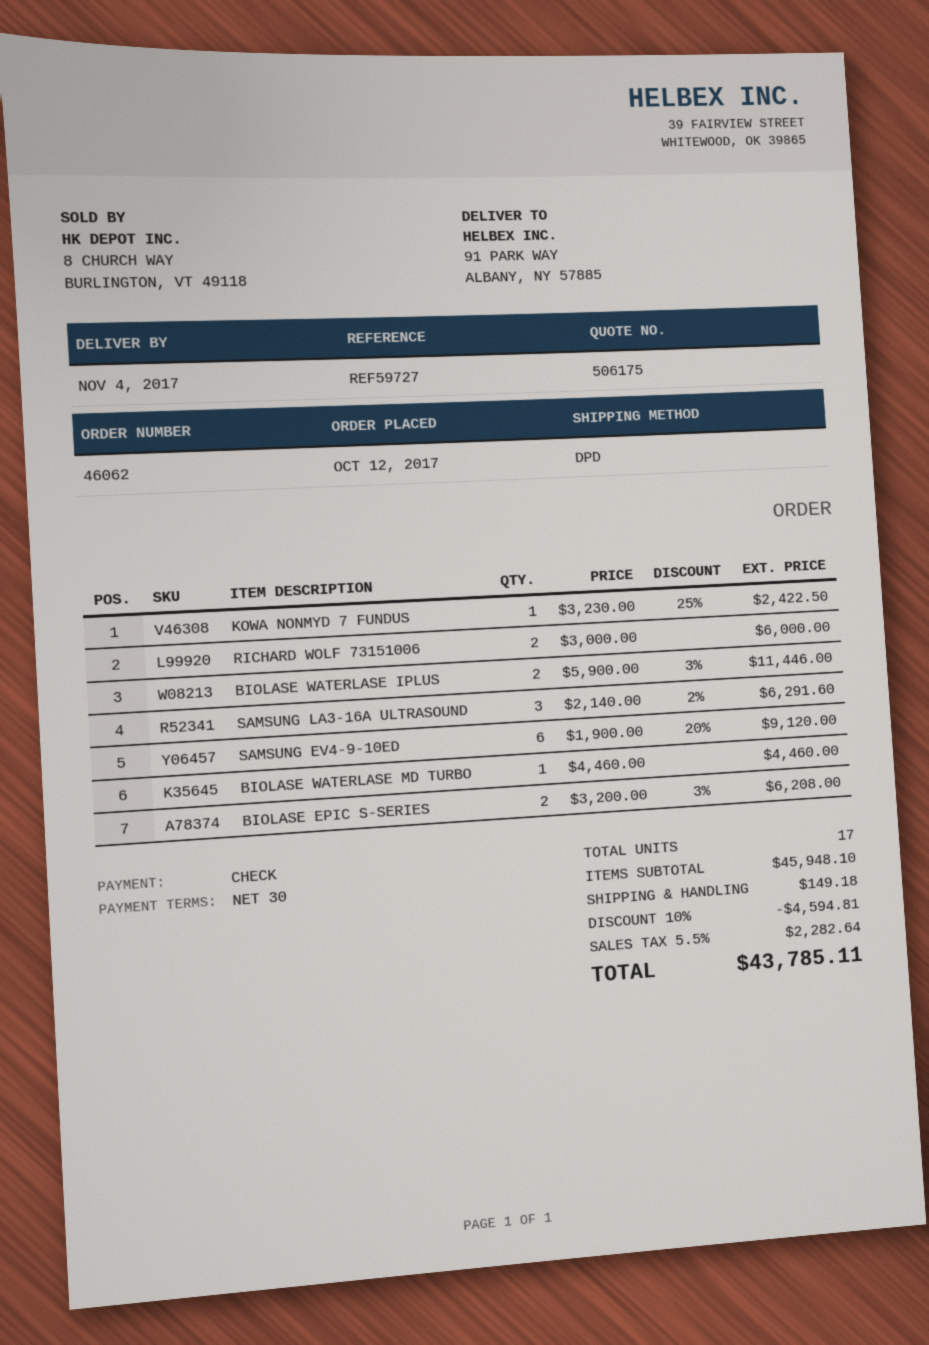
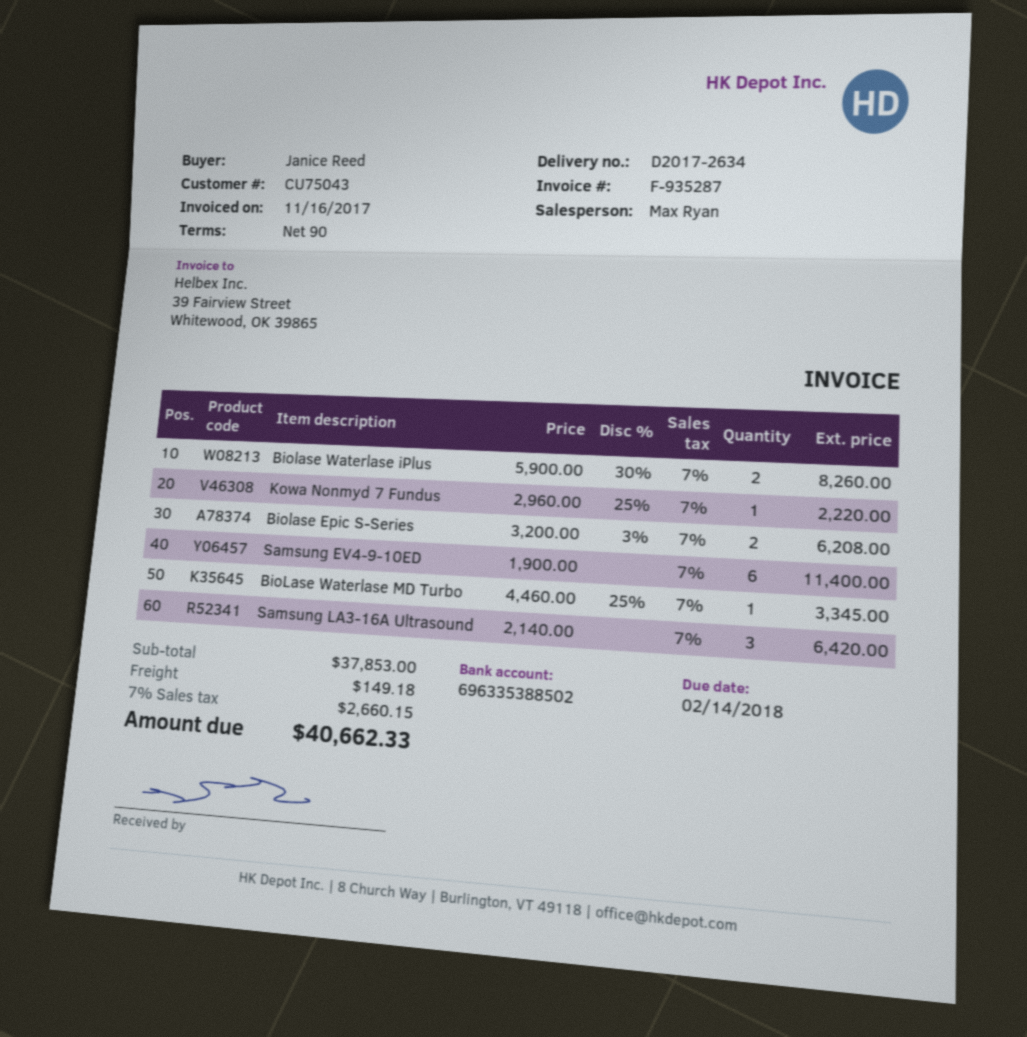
payment terms: 30 days -> 90 days
KOWA NONMYD 7 FUNDUS: 1 x 3230.00 - 25% = 2422.50 -> 1 x 2960.00 - 25% = 2220.00
RICHARD WOLF 73151006: 2 x 3000.00 = 6000.00 -> none
BIOLASE WATERLASE IPLUS: 2 x 5900.00 - 3% = 11446.00 -> 2 x 5900.00 - 30% = 8260.00
SAMSUNG LA3-16A ULTRASOUND: 3 x 2140.00 - 2% = 6291.60 -> 3 x 2140.00 = 6420.00
SAMSUNG EV4-9-10ED: 6 x 1900.00 - 20% = 9120.00 -> 6 x 1900.00 = 11400.00
BIOLASE WATERLASE MD TURBO: 1 x 4460.00 = 4460.00 -> 1 x 4460.00 - 25% = 3345.00
subtotal: 45948.10 -> 37853.00
discount: 10% = 4594.81 -> none
tax: 5.5% = 2282.64 -> 7% = 2660.15
total: 43785.11 -> 40662.33

